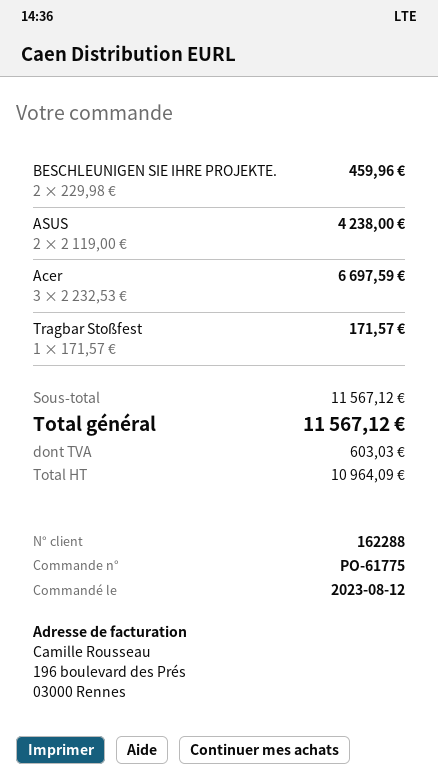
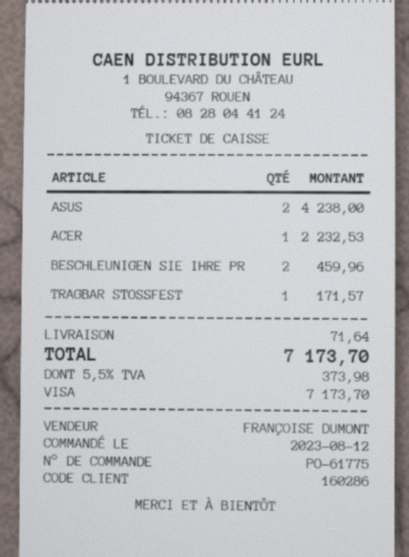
customer number: 162288 -> 160286
Acer: 3 for 6697.59 -> 1 for 2232.53
shipping: none -> 71.64
tax: 603.03 -> 373.98
total: 11567.12 -> 7173.70

